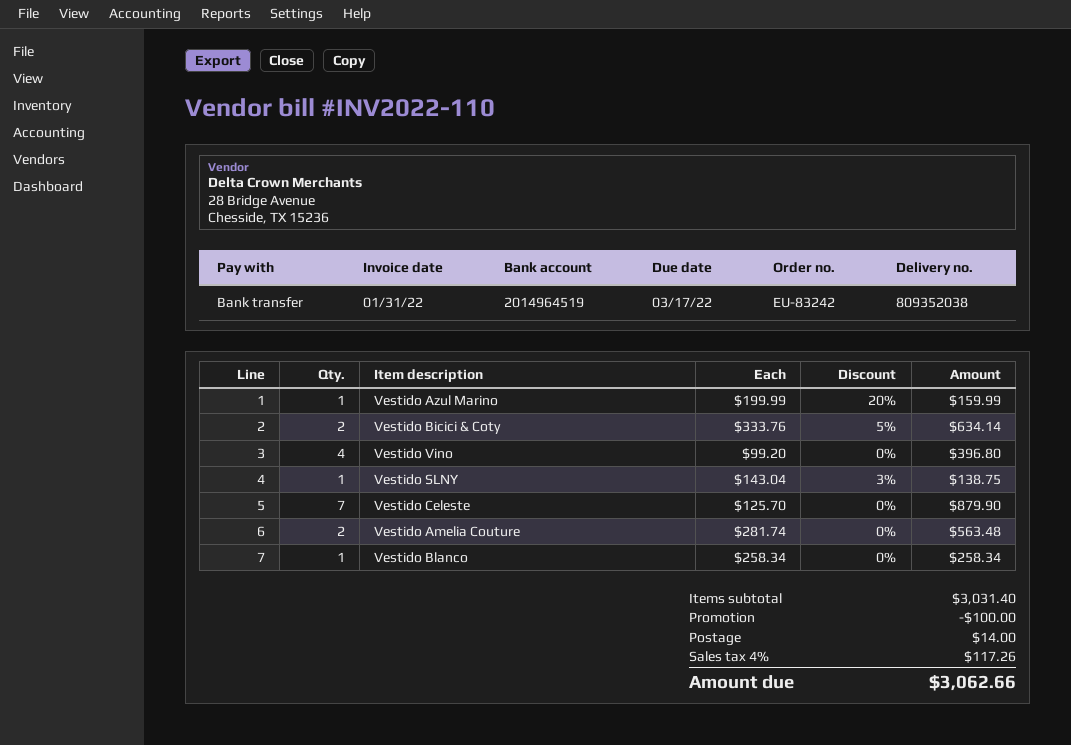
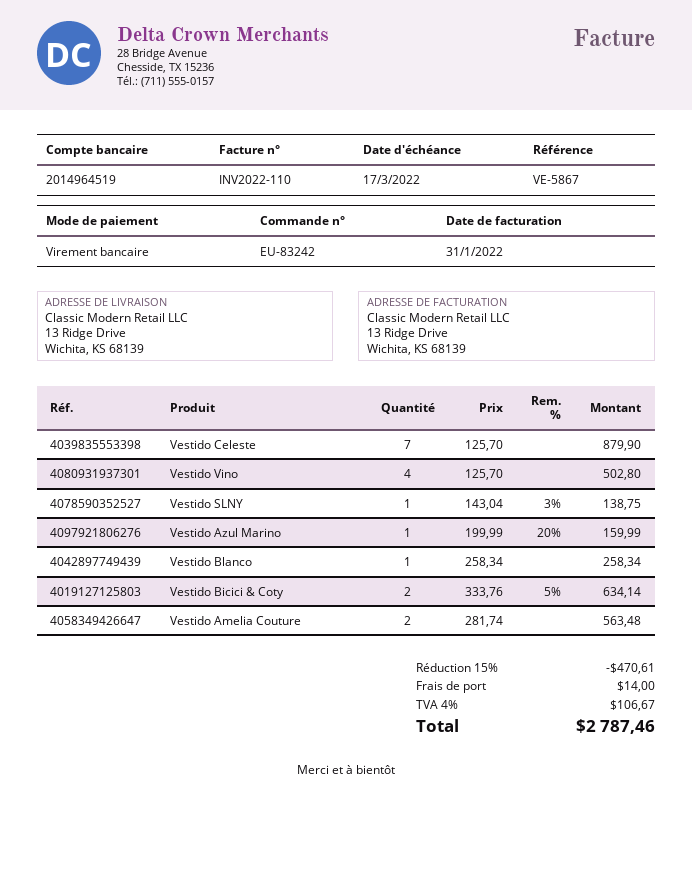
Vestido Vino: 4 x 99.20 = 396.80 -> 4 x 125.70 = 502.80
discount: 100.00 -> 470.61
tax: 4% = 117.26 -> 4% = 106.67
total: 3062.66 -> 2787.46

